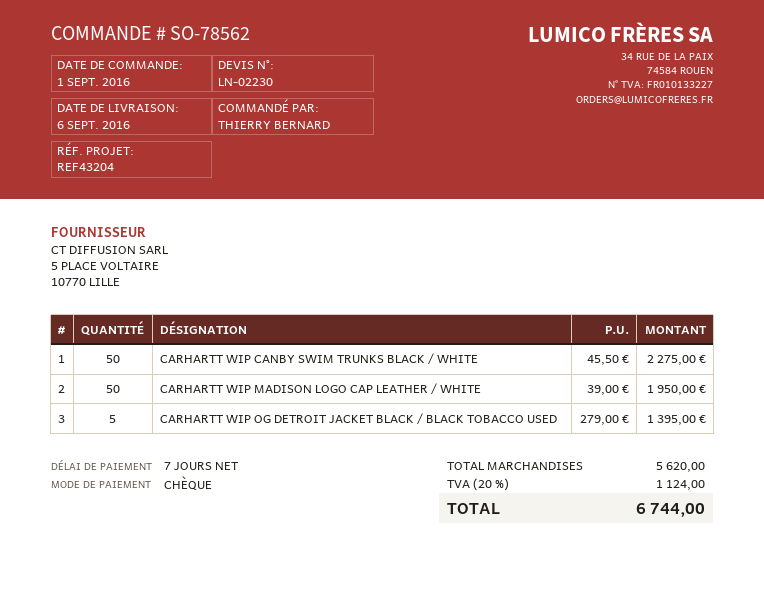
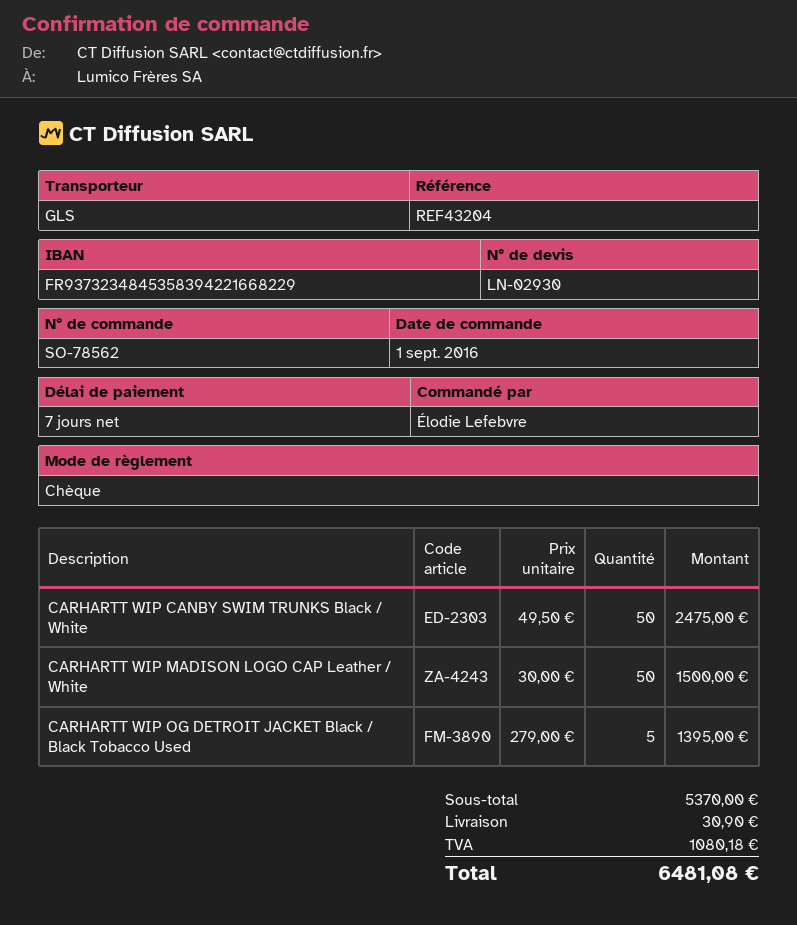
quote number: LN-02230 -> LN-02930
ordered by: THIERRY BERNARD -> Élodie Lefebvre
CARHARTT WIP CANBY SWIM TRUNKS BLACK / WHITE: 50 x 45.50 = 2275.00 -> 50 x 49.50 = 2475.00
CARHARTT WIP MADISON LOGO CAP LEATHER / WHITE: 50 x 39.00 = 1950.00 -> 50 x 30.00 = 1500.00
subtotal: 5620.00 -> 5370.00
shipping: none -> 30.90
tax: 1124.00 -> 1080.18
total: 6744.00 -> 6481.08

